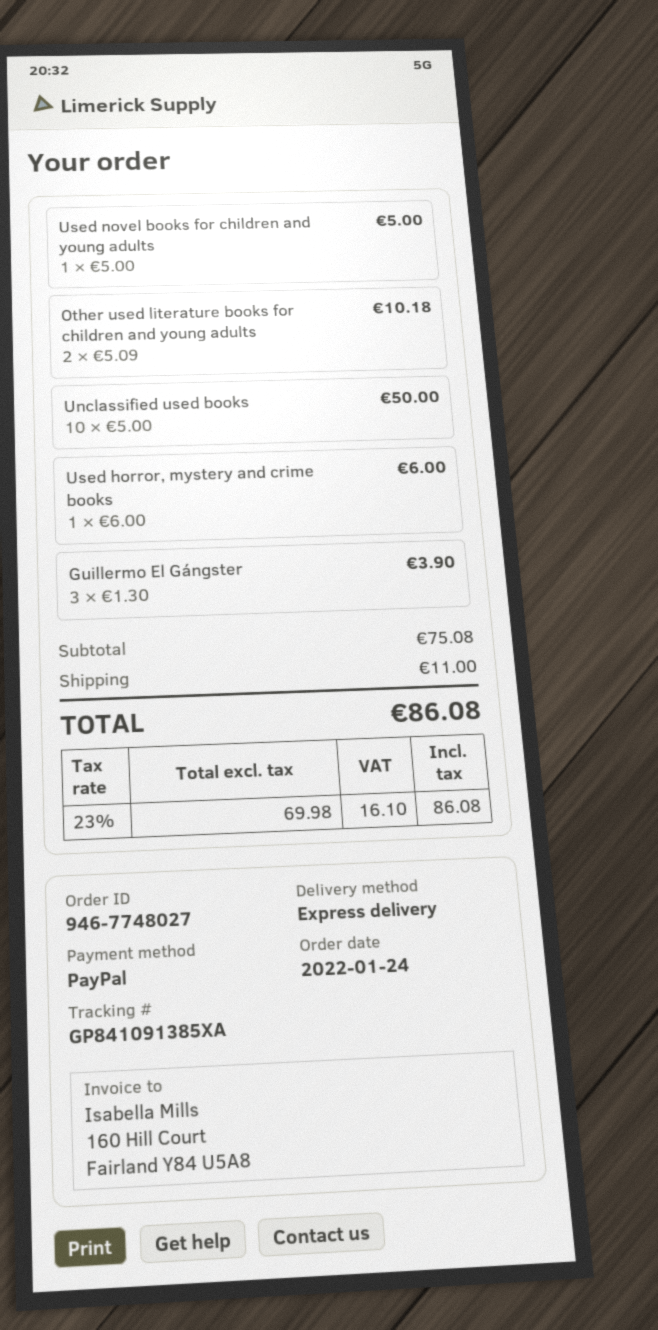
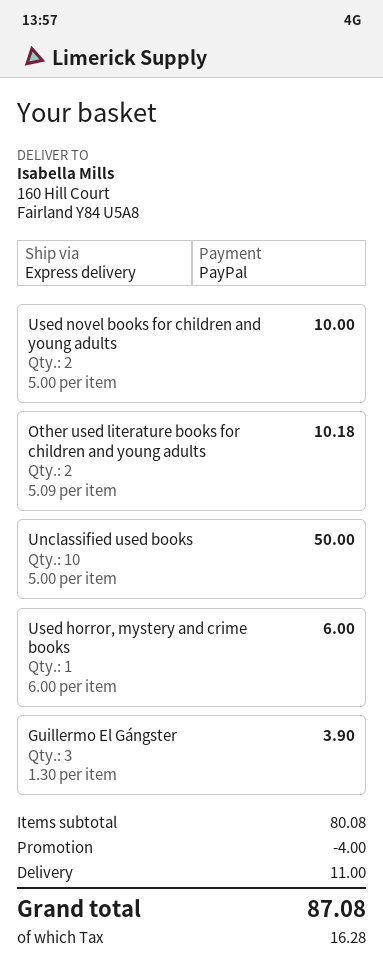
Used novel books for children and young adults: 1 x 5.00 = 5.00 -> 2 x 5.00 = 10.00
subtotal: 75.08 -> 80.08
discount: none -> 4.00
tax: 16.10 -> 16.28
total: 86.08 -> 87.08

